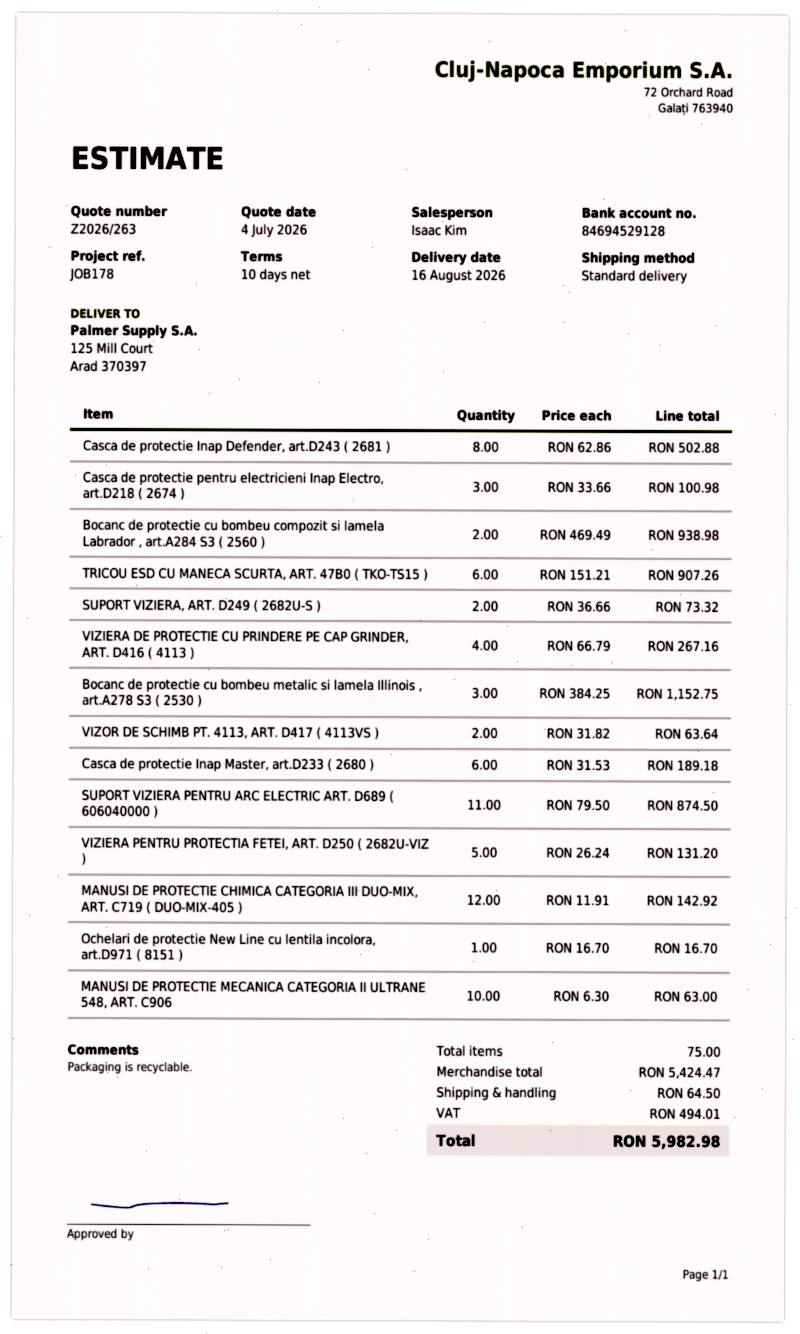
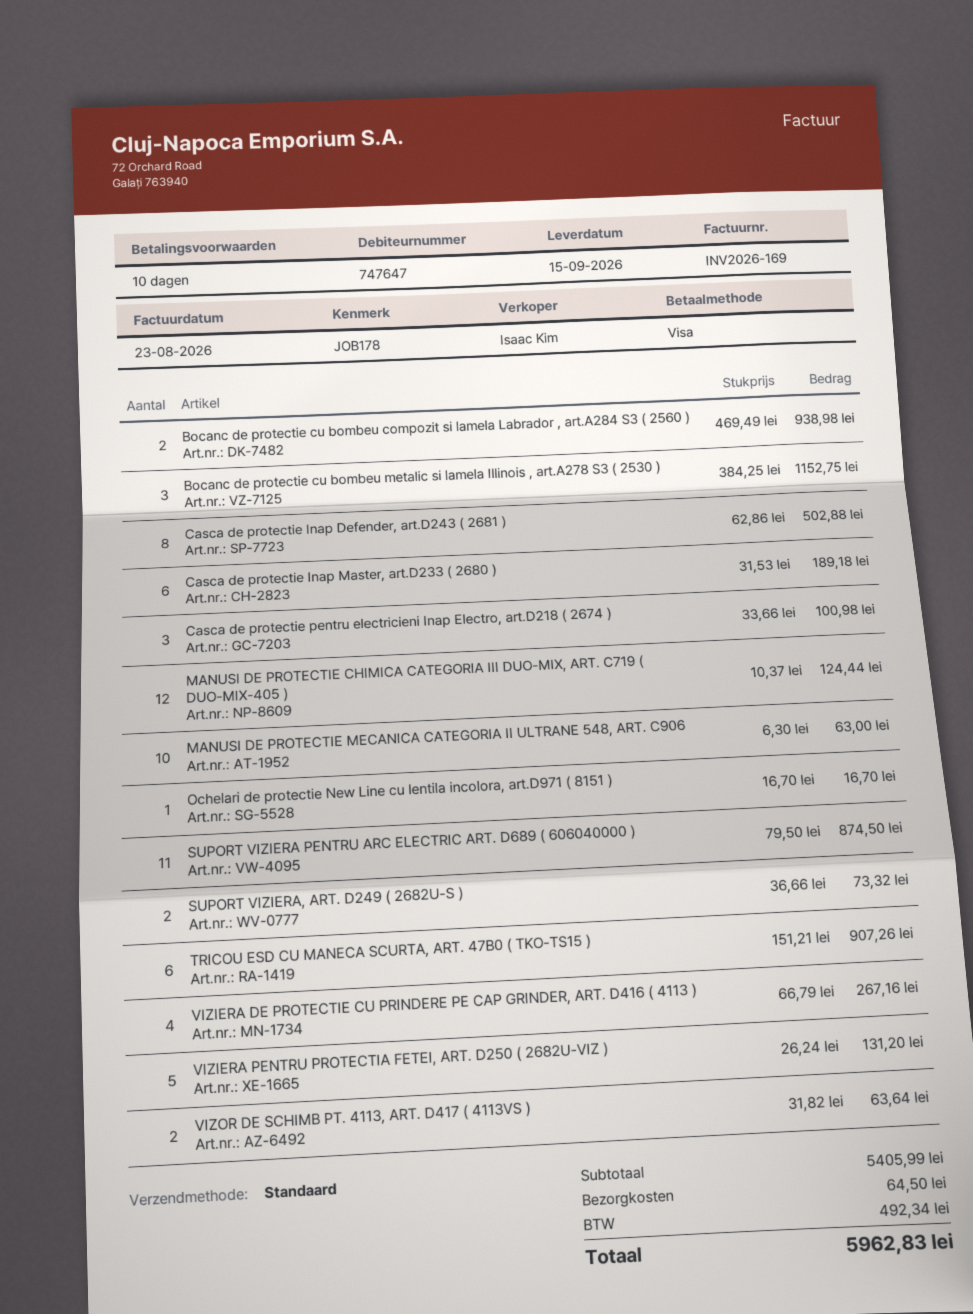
delivery date: 2026-08-16 -> 2026-09-15
MANUSI DE PROTECTIE CHIMICA CATEGORIA III DUO-MIX, ART. C719 ( DUO-MIX-405 ): 12 x 11.91 = 142.92 -> 12 x 10.37 = 124.44
subtotal: 5424.47 -> 5405.99
tax: 494.01 -> 492.34
total: 5982.98 -> 5962.83

